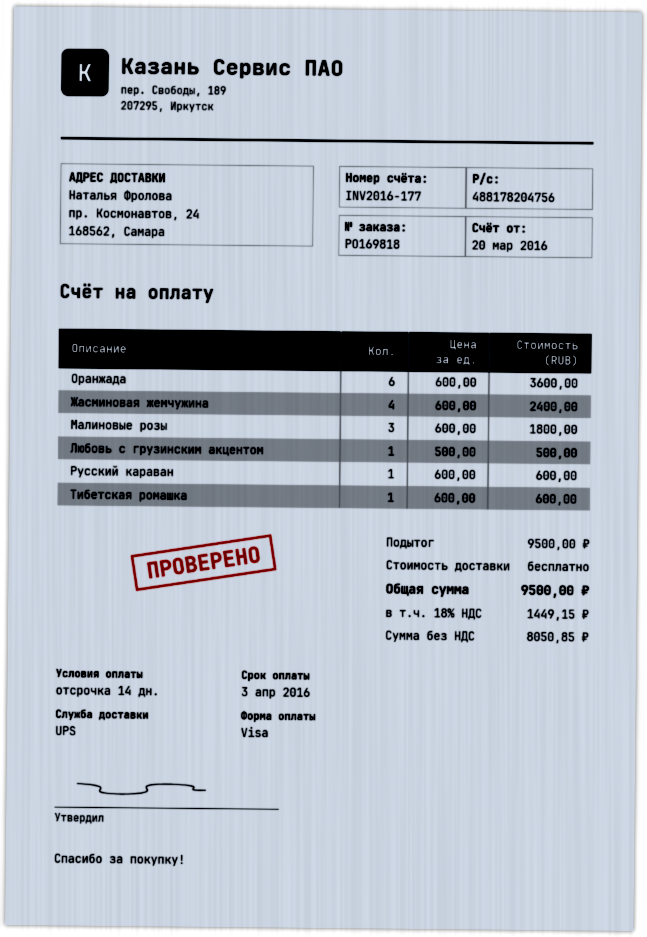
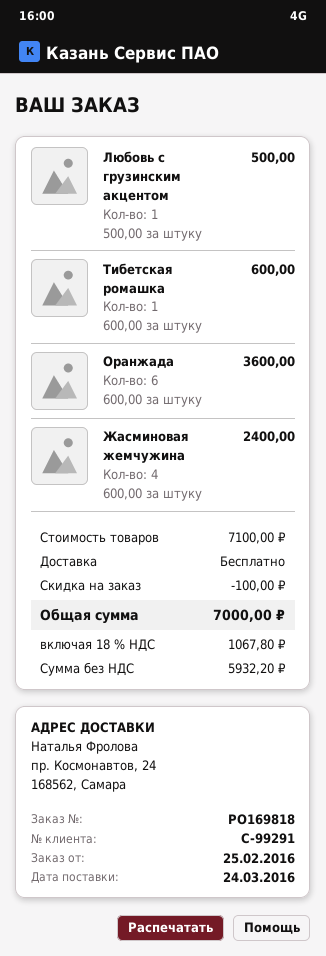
Малиновые розы: 3 x 600.00 = 1800.00 -> none
Русский караван: 1 x 600.00 = 600.00 -> none
subtotal: 9500.00 -> 7100.00
discount: none -> 100.00
net: 8050.85 -> 5932.20
tax: 18% = 1449.15 -> 18% = 1067.80
total: 9500.00 -> 7000.00

